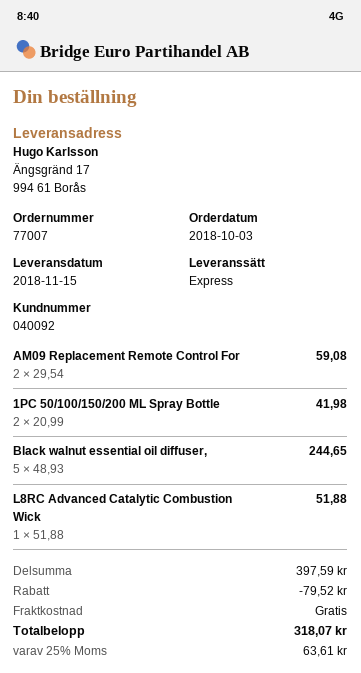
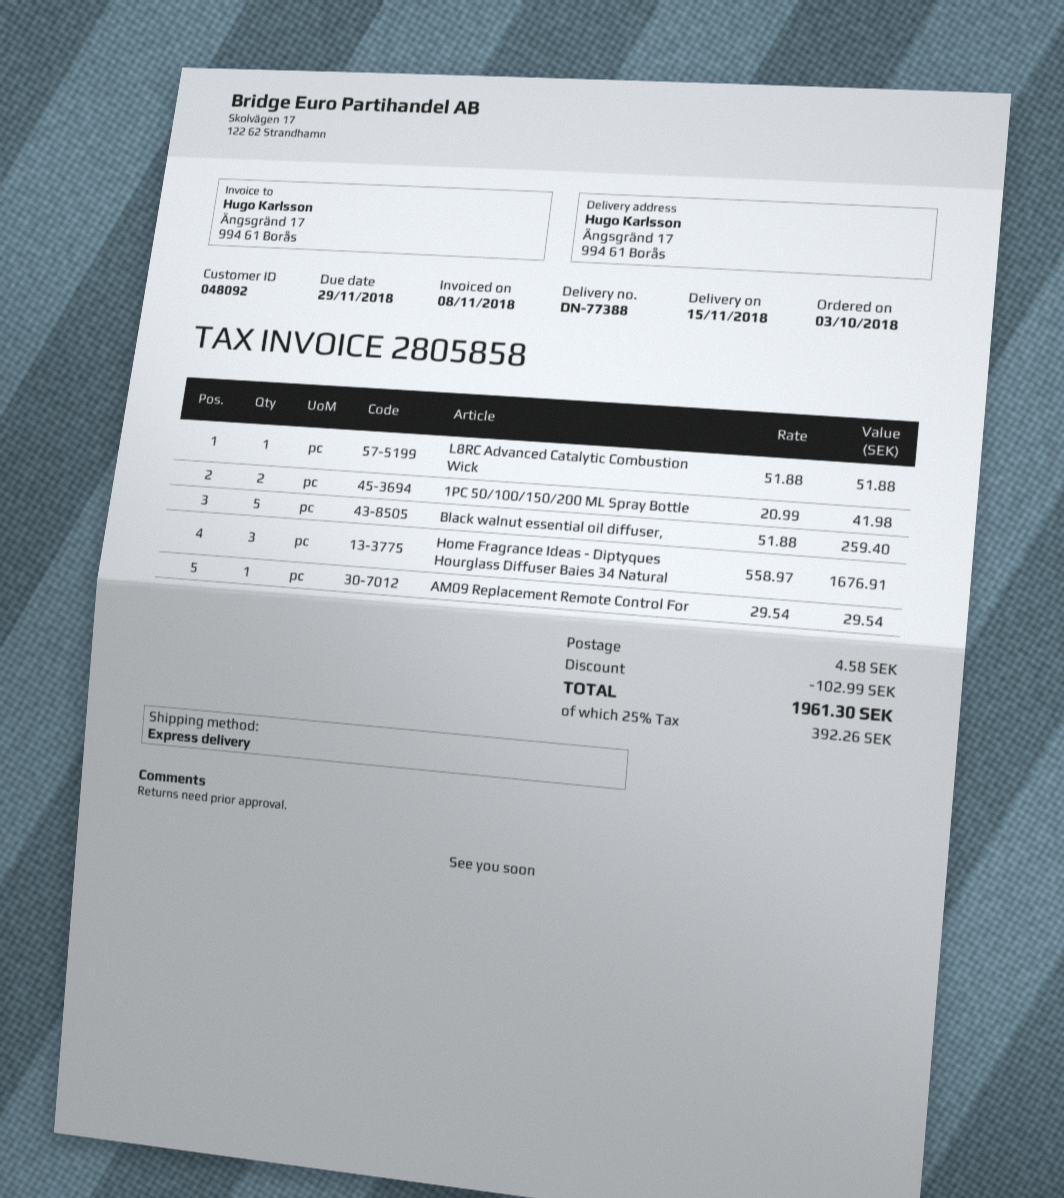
customer number: 040092 -> 048092
AM09 Replacement Remote Control For: 2 x 29.54 = 59.08 -> 1 x 29.54 = 29.54
Black walnut essential oil diffuser,: 5 x 48.93 = 244.65 -> 5 x 51.88 = 259.40
Home Fragrance Ideas - Diptyques Hourglass Diffuser Baies 34 Natural: none -> 3 x 558.97 = 1676.91
discount: 79.52 -> 102.99
shipping: 0.00 -> 4.58
tax: 25% = 63.61 -> 25% = 392.26
total: 318.07 -> 1961.30

